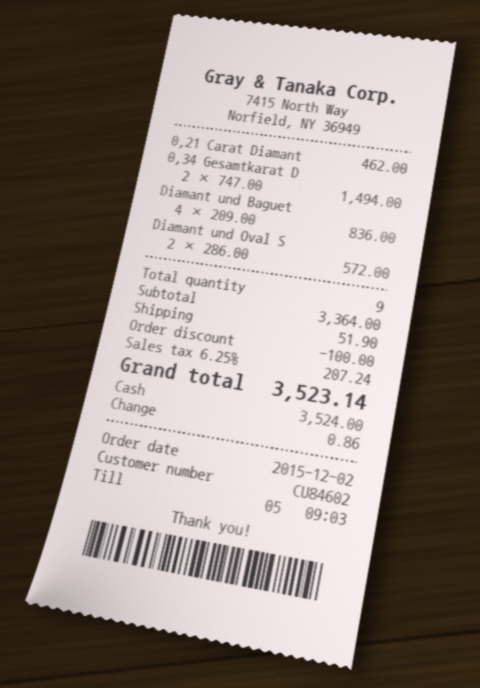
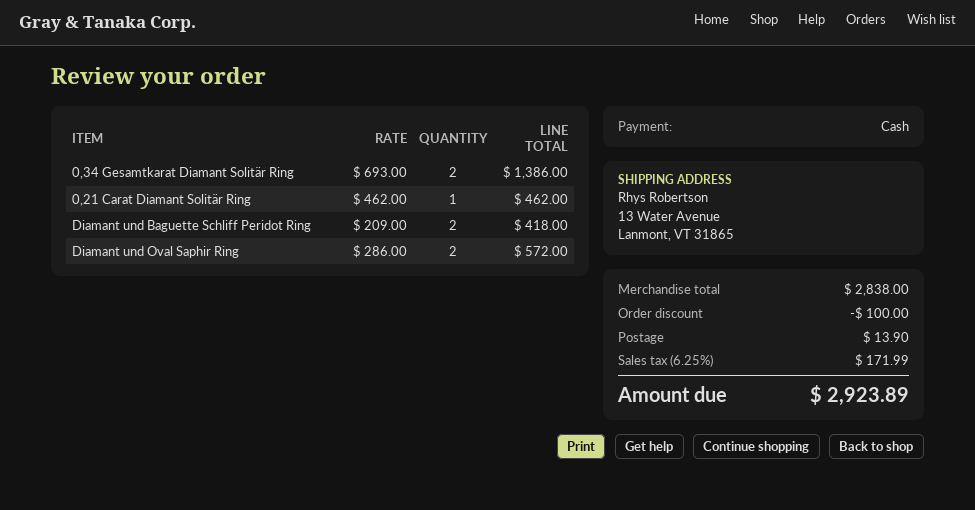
0,34 Gesamtkarat D: 2 x 747.00 = 1494.00 -> 2 x 693.00 = 1386.00
Diamant und Baguet: 4 x 209.00 = 836.00 -> 2 x 209.00 = 418.00
subtotal: 3364.00 -> 2838.00
shipping: 51.90 -> 13.90
tax: 6.25% = 207.24 -> 6.25% = 171.99
total: 3523.14 -> 2923.89

